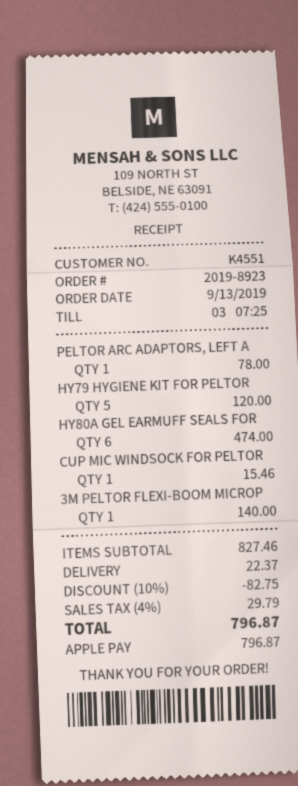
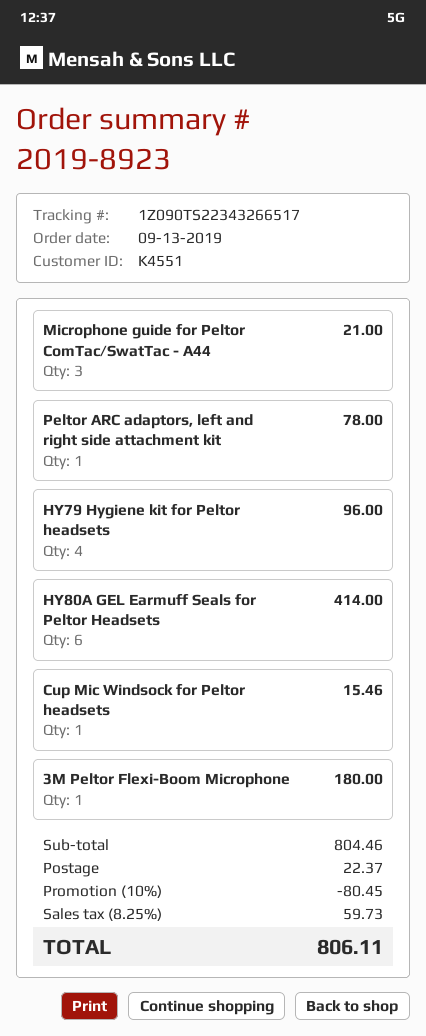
HY79 HYGIENE KIT FOR PELTOR: 5 for 120.00 -> 4 for 96.00
HY80A GEL EARMUFF SEALS FOR: 6 for 474.00 -> 6 for 414.00
3M PELTOR FLEXI-BOOM MICROP: 1 for 140.00 -> 1 for 180.00
Microphone guide for Peltor ComTac/SwatTac - A44: none -> 3 for 21.00
subtotal: 827.46 -> 804.46
discount: 10% = 82.75 -> 10% = 80.45
tax: 4% = 29.79 -> 8.25% = 59.73
total: 796.87 -> 806.11

